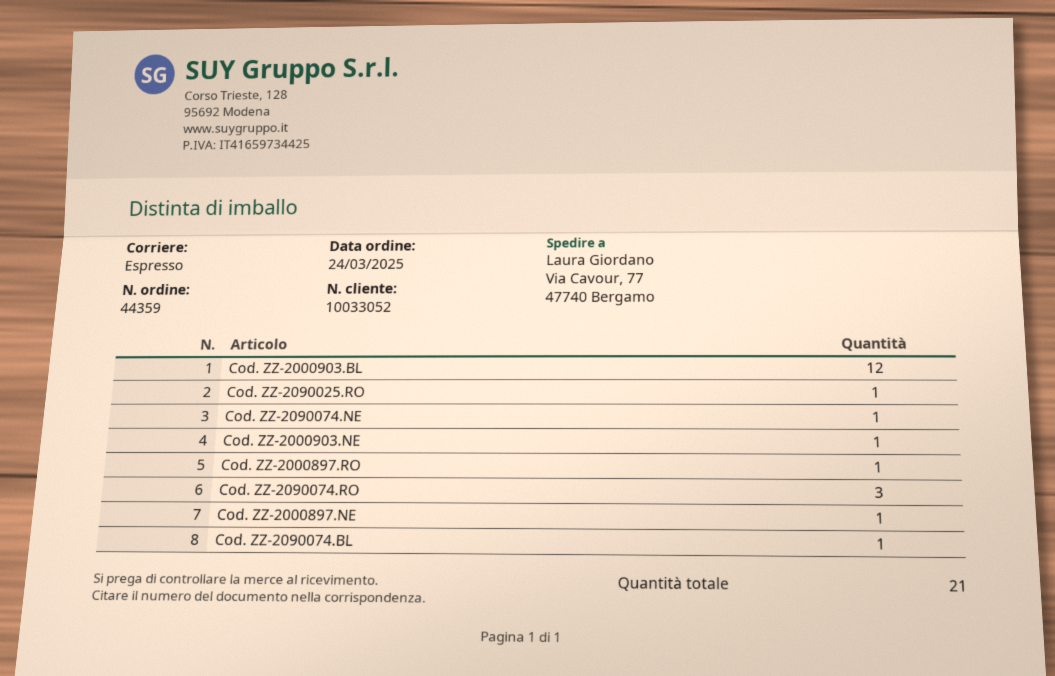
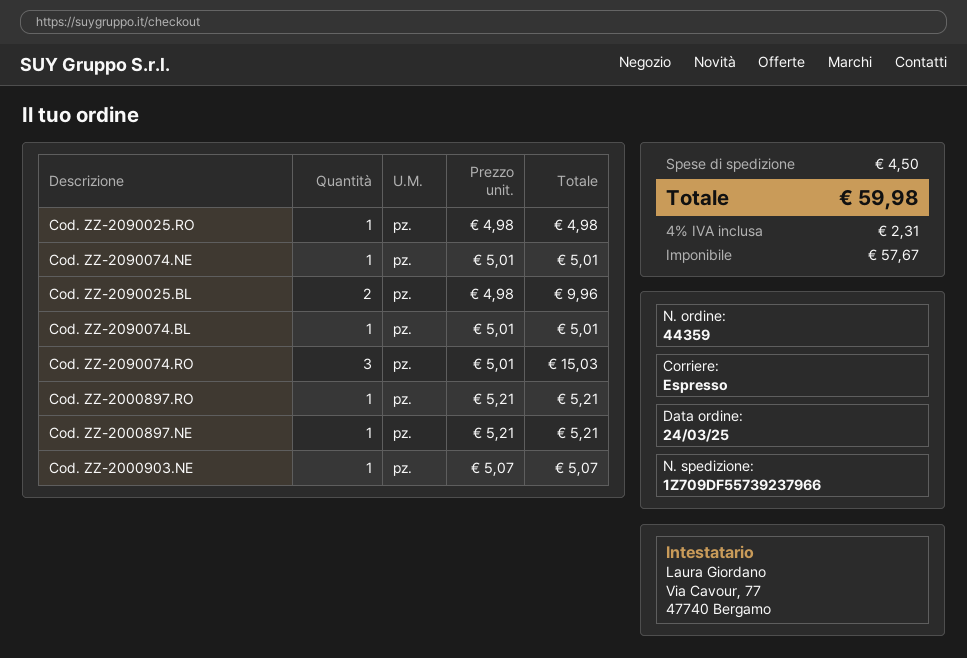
Cod. ZZ-2000903.BL: 12 -> none
Cod. ZZ-2090025.BL: none -> 2

